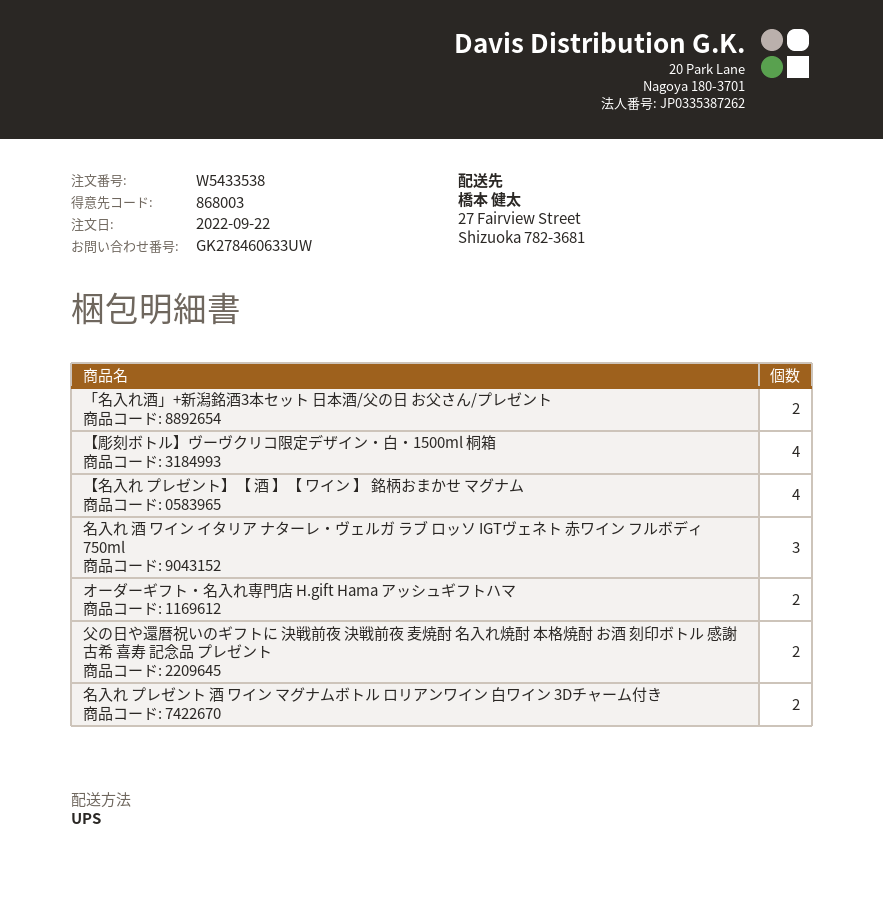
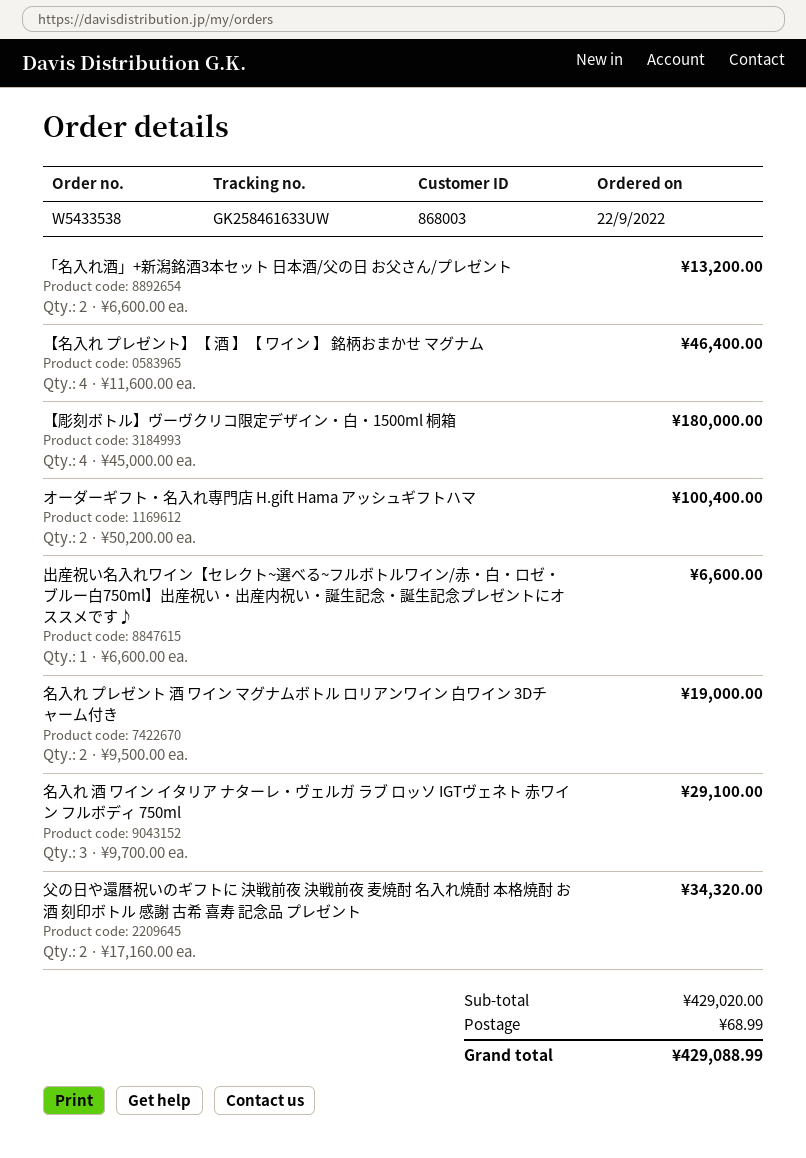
tracking number: GK278460633UW -> GK258461633UW
出産祝い名入れワイン【セレクト~選べる~フルボトルワイン/赤・白・ロゼ・ブルー白750ml】出産祝い・出産内祝い・誕生記念・誕生記念プレゼントにオススメです♪: none -> 1

